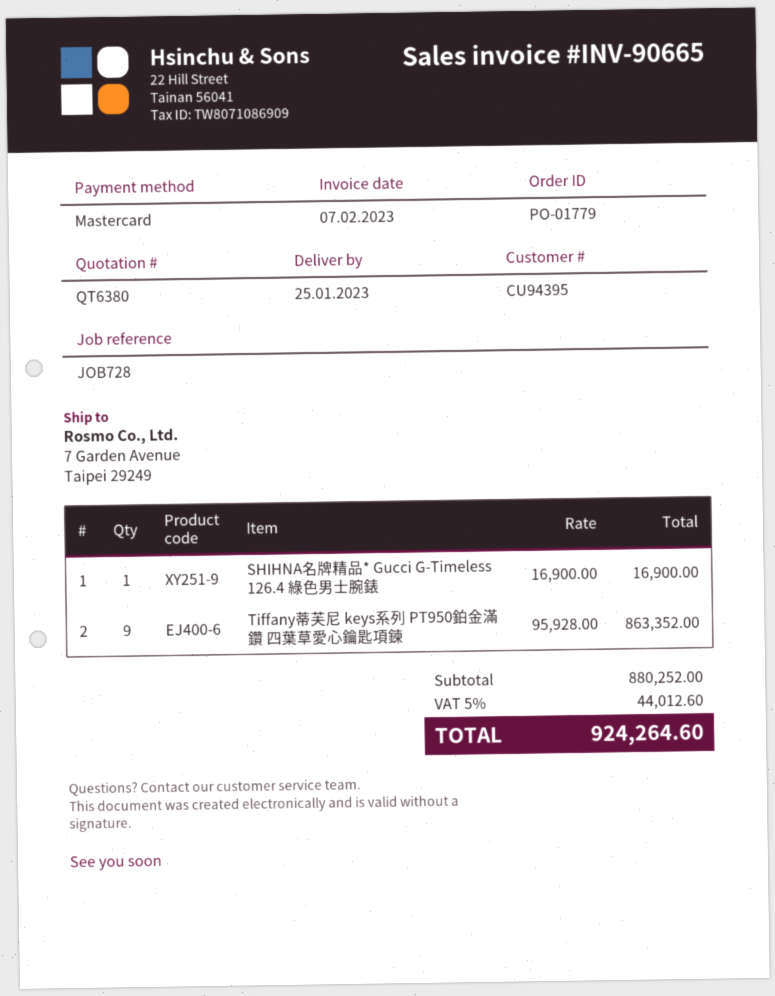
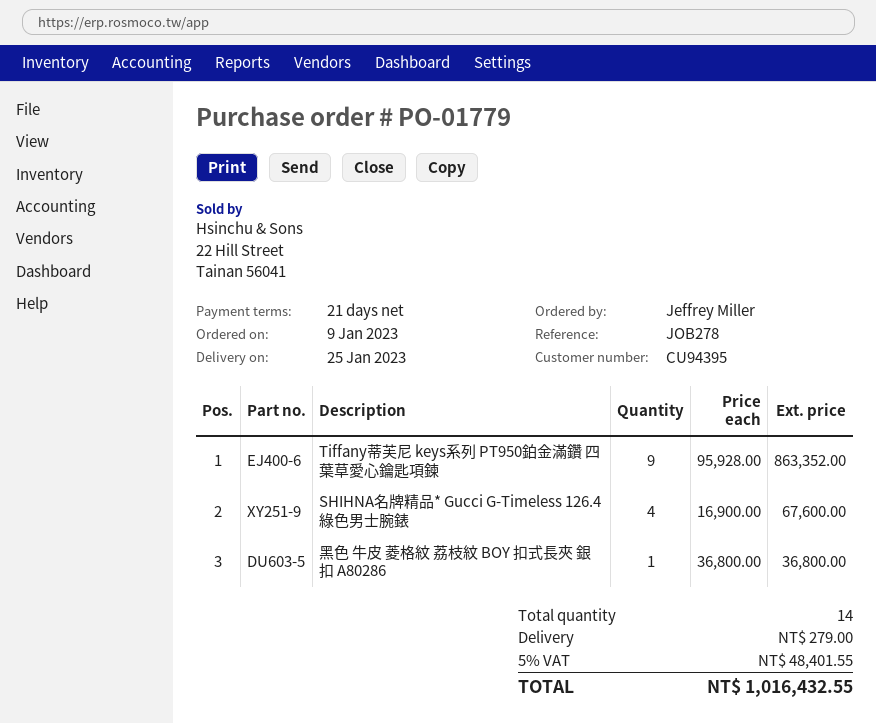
reference: JOB728 -> JOB278
SHIHNA名牌精品* Gucci G-Timeless 126.4 綠色男士腕錶: 1 x 16900.00 = 16900.00 -> 4 x 16900.00 = 67600.00
黑色 牛皮 菱格紋 荔枝紋 BOY 扣式長夾 銀扣 A80286: none -> 1 x 36800.00 = 36800.00
shipping: none -> 279.00
tax: 5% = 44012.60 -> 5% = 48401.55
total: 924264.60 -> 1016432.55

